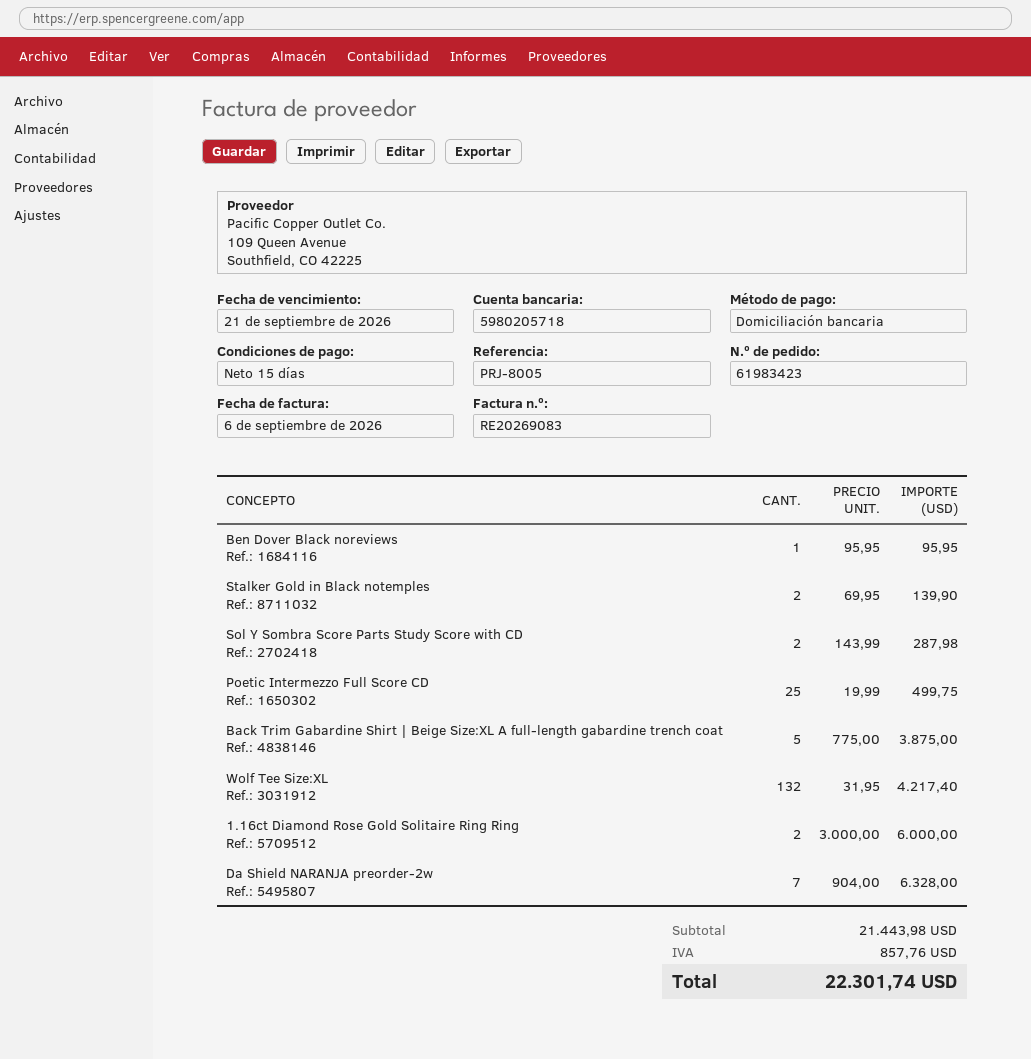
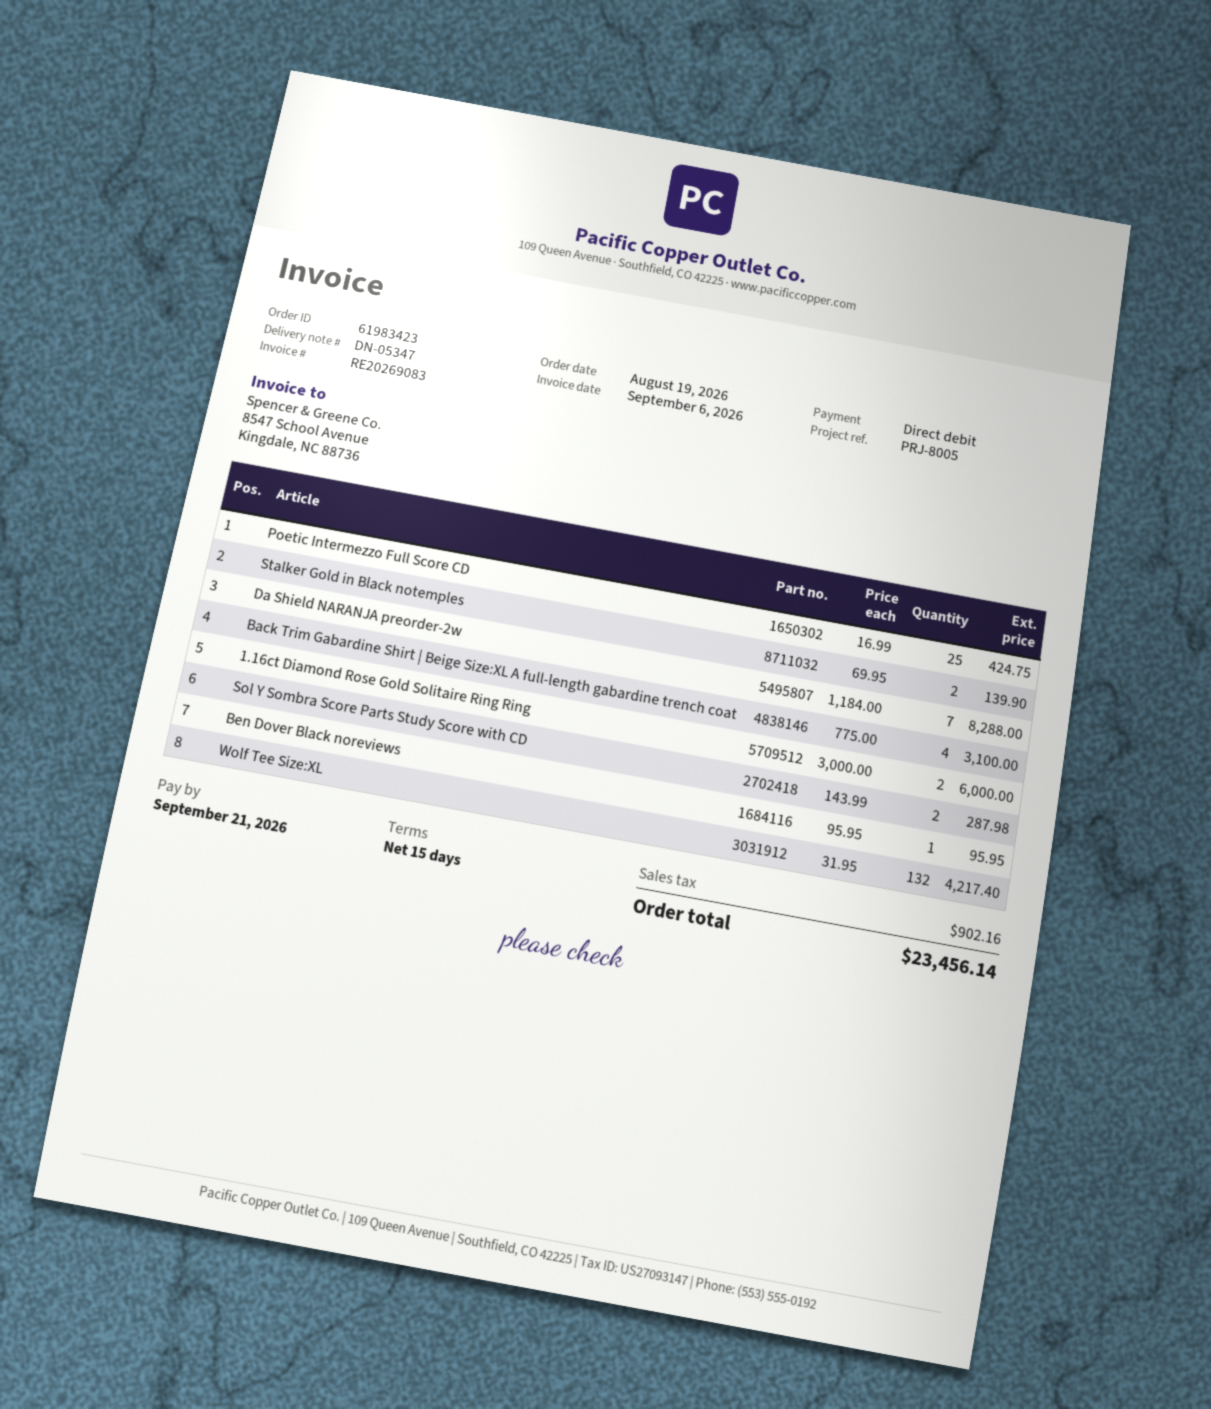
Poetic Intermezzo Full Score CD: 25 x 19.99 = 499.75 -> 25 x 16.99 = 424.75
Back Trim Gabardine Shirt | Beige Size:XL A full-length gabardine trench coat: 5 x 775.00 = 3875.00 -> 4 x 775.00 = 3100.00
Da Shield NARANJA preorder-2w: 7 x 904.00 = 6328.00 -> 7 x 1184.00 = 8288.00
tax: 857.76 -> 902.16
total: 22301.74 -> 23456.14

